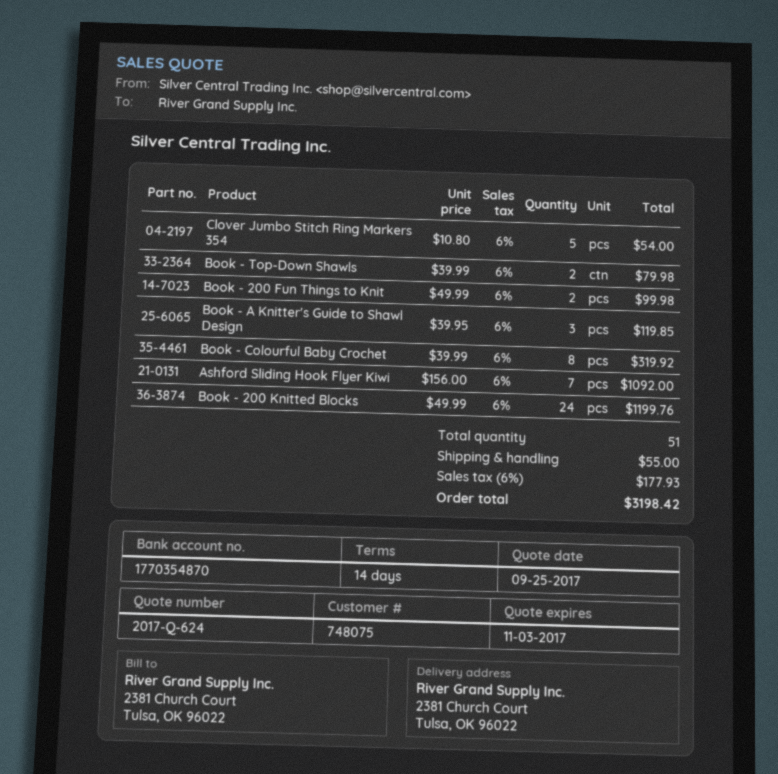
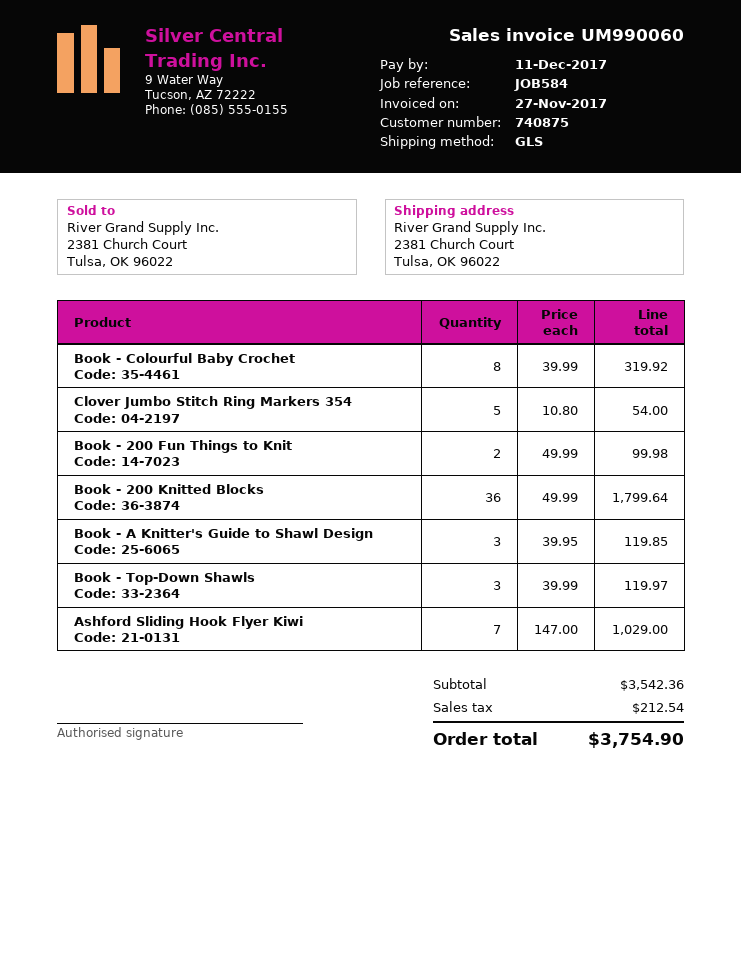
customer number: 748075 -> 740875
Book - Top-Down Shawls: 2 x 39.99 = 79.98 -> 3 x 39.99 = 119.97
Ashford Sliding Hook Flyer Kiwi: 7 x 156.00 = 1092.00 -> 7 x 147.00 = 1029.00
Book - 200 Knitted Blocks: 24 x 49.99 = 1199.76 -> 36 x 49.99 = 1799.64
shipping: 55.00 -> none
tax: 177.93 -> 212.54
total: 3198.42 -> 3754.90

